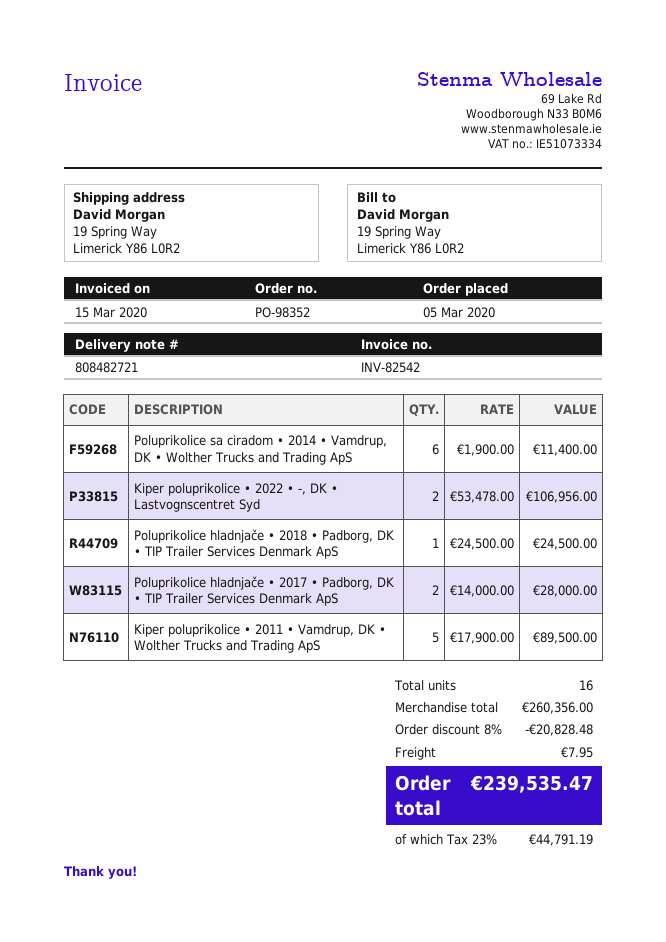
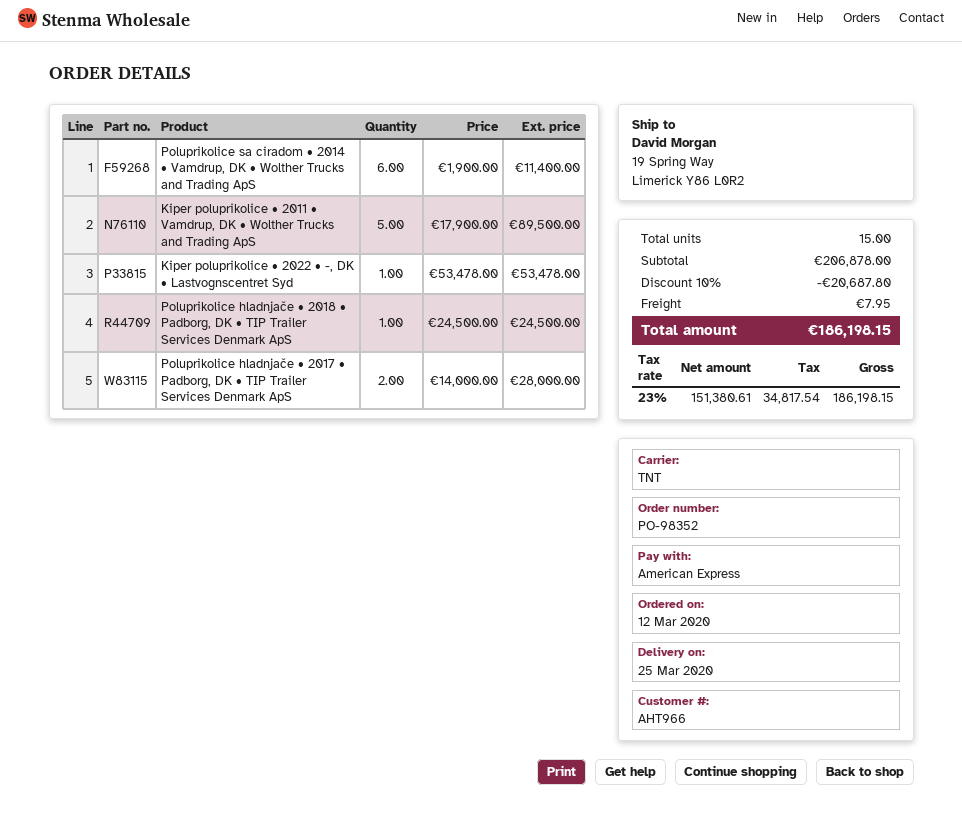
order date: 2020-03-05 -> 2020-03-12
Kiper poluprikolice • 2022 • -, DK • Lastvognscentret Syd: 2 x 53478.00 = 106956.00 -> 1 x 53478.00 = 53478.00
total quantity: 16 -> 15
subtotal: 260356.00 -> 206878.00
discount: 8% = 20828.48 -> 10% = 20687.80
tax: 23% = 44791.19 -> 23% = 34817.54
total: 239535.47 -> 186198.15

